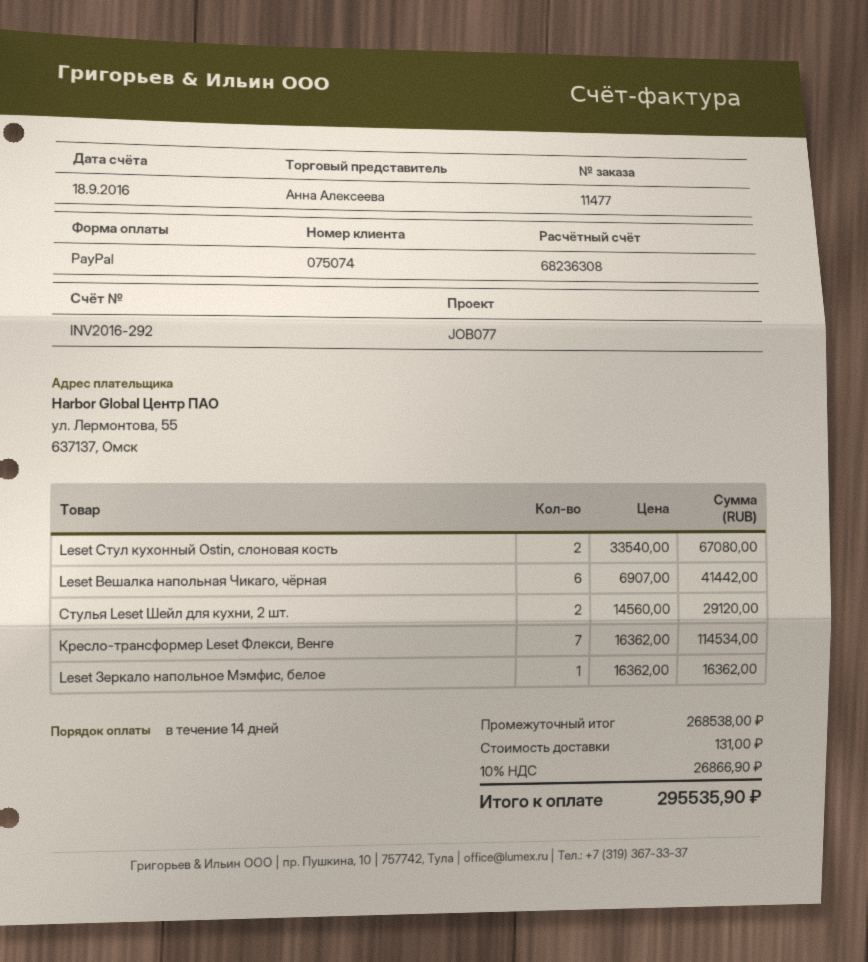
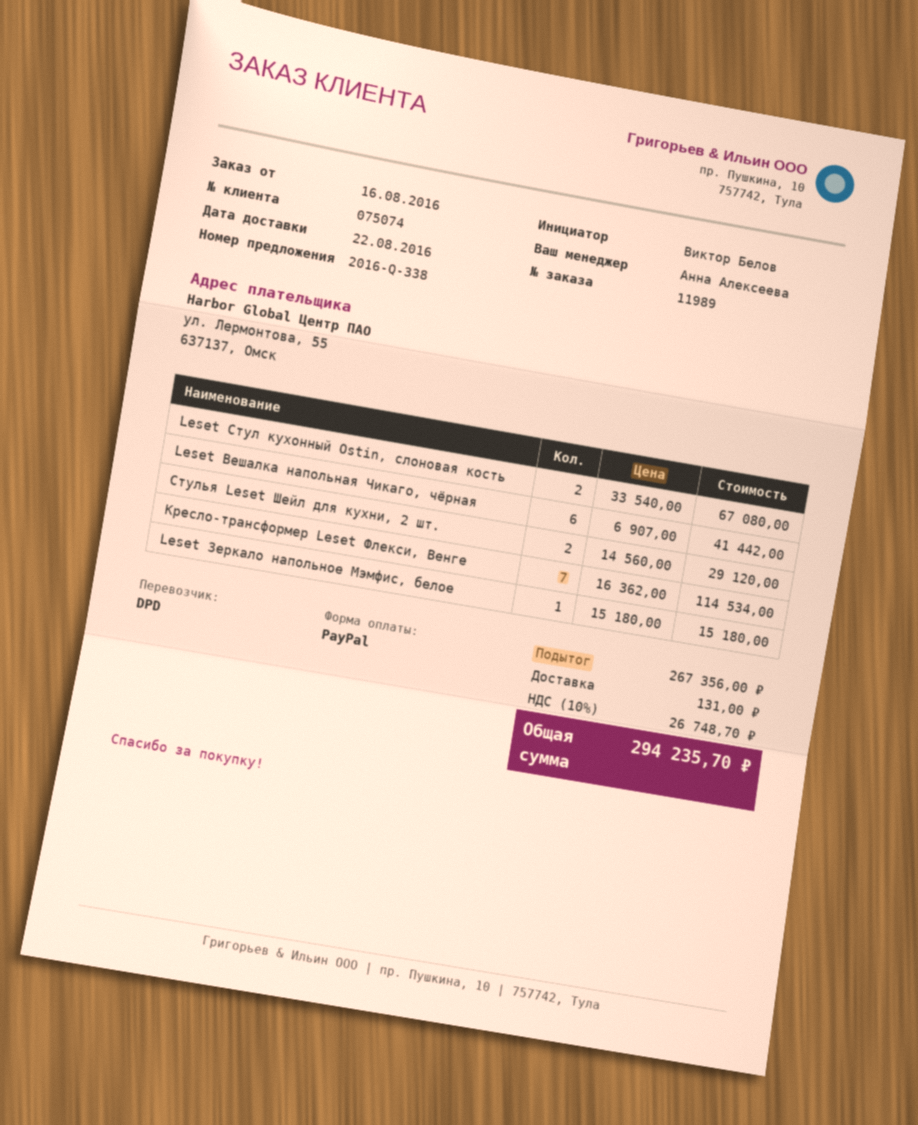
order number: 11477 -> 11989
Leset Зеркало напольное Мэмфис, белое: 1 x 16362.00 = 16362.00 -> 1 x 15180.00 = 15180.00
subtotal: 268538.00 -> 267356.00
tax: 10% = 26866.90 -> 10% = 26748.70
total: 295535.90 -> 294235.70

